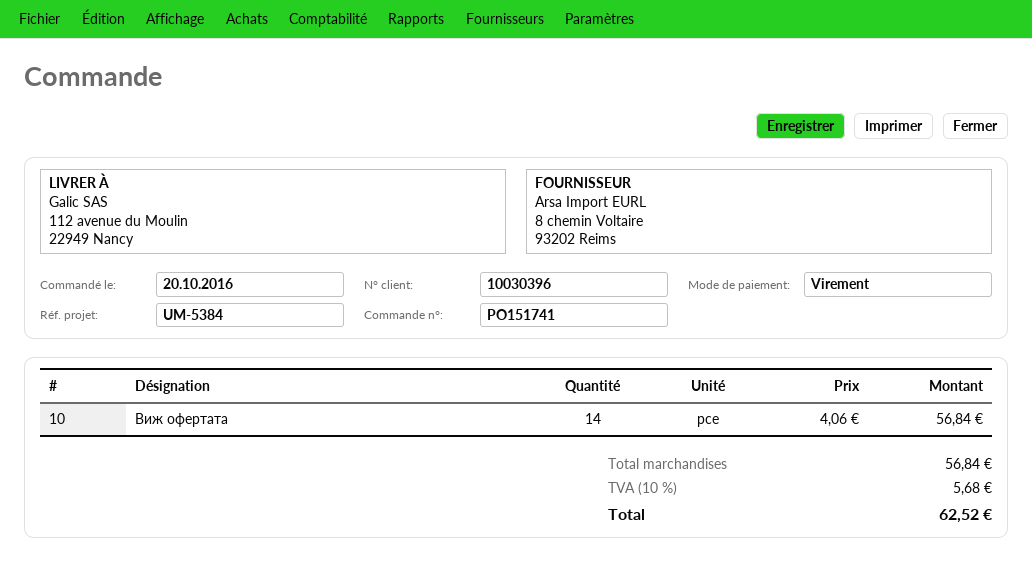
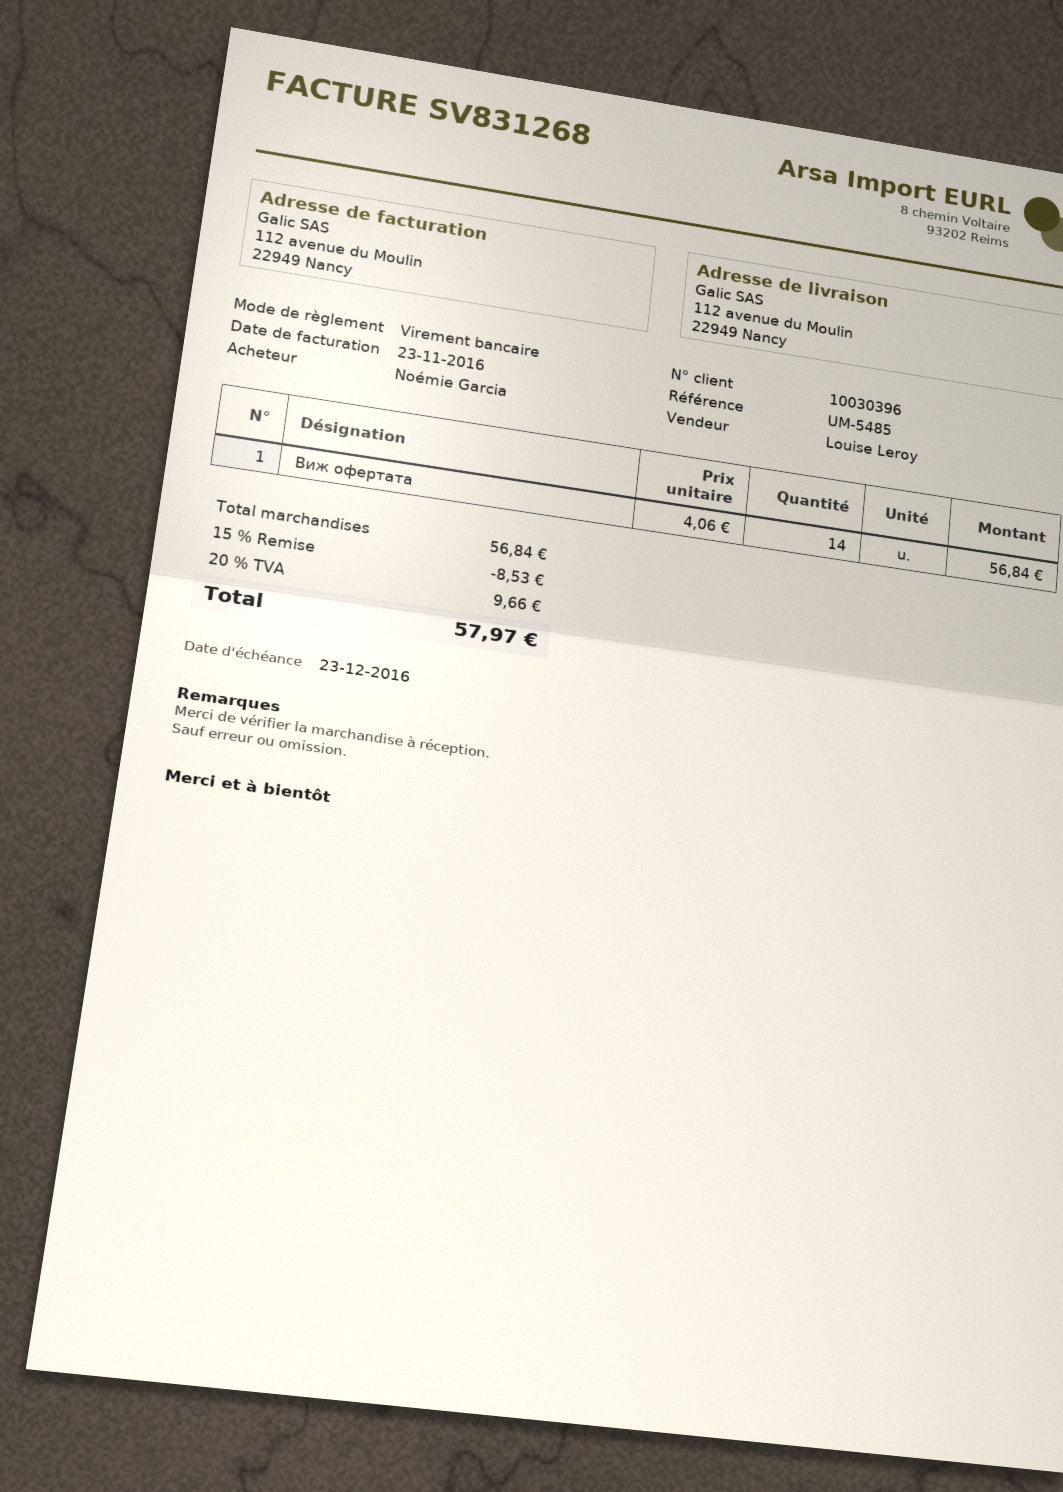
reference: UM-5384 -> UM-5485
discount: none -> 15% = 8.53
tax: 10% = 5.68 -> 20% = 9.66
total: 62.52 -> 57.97

